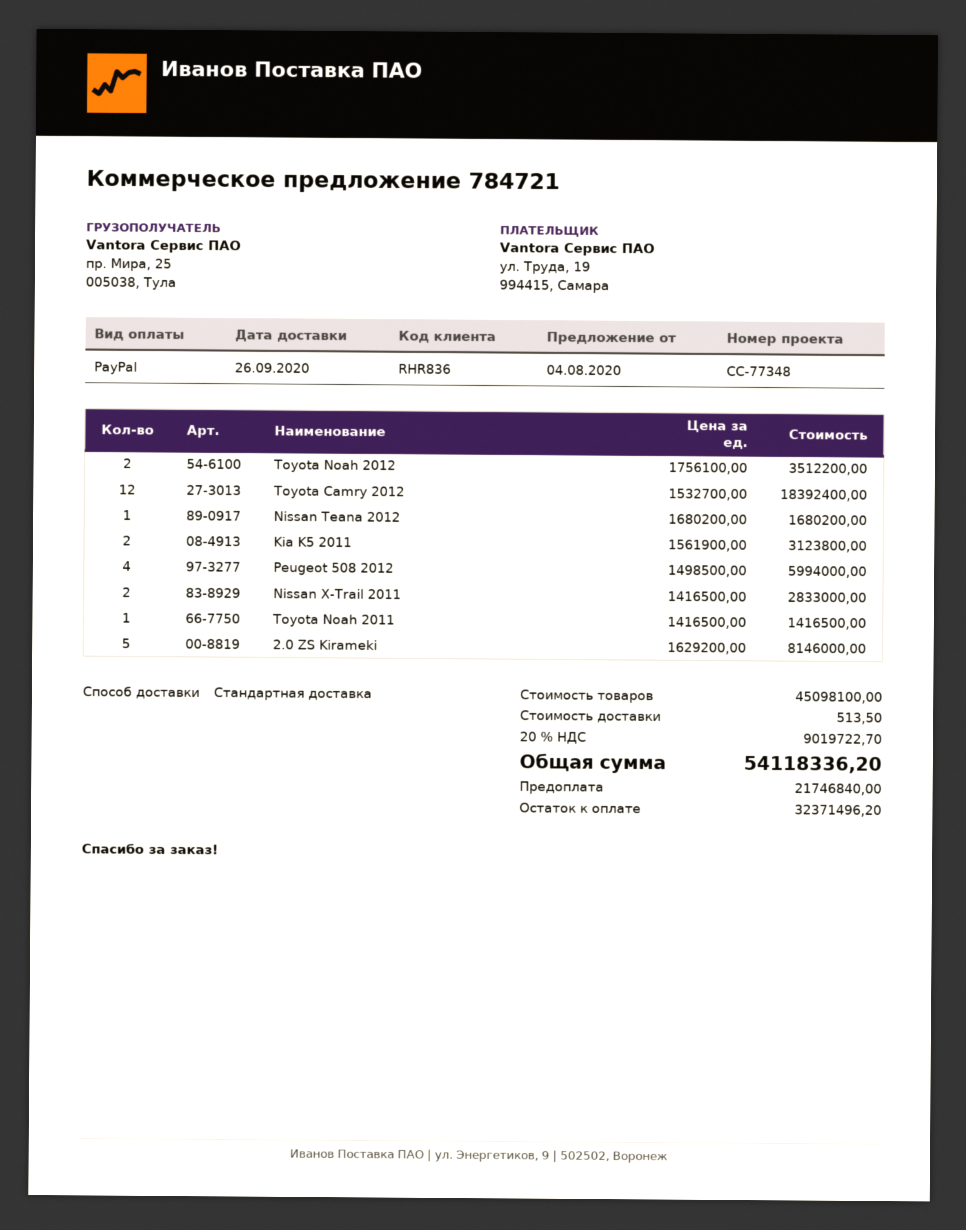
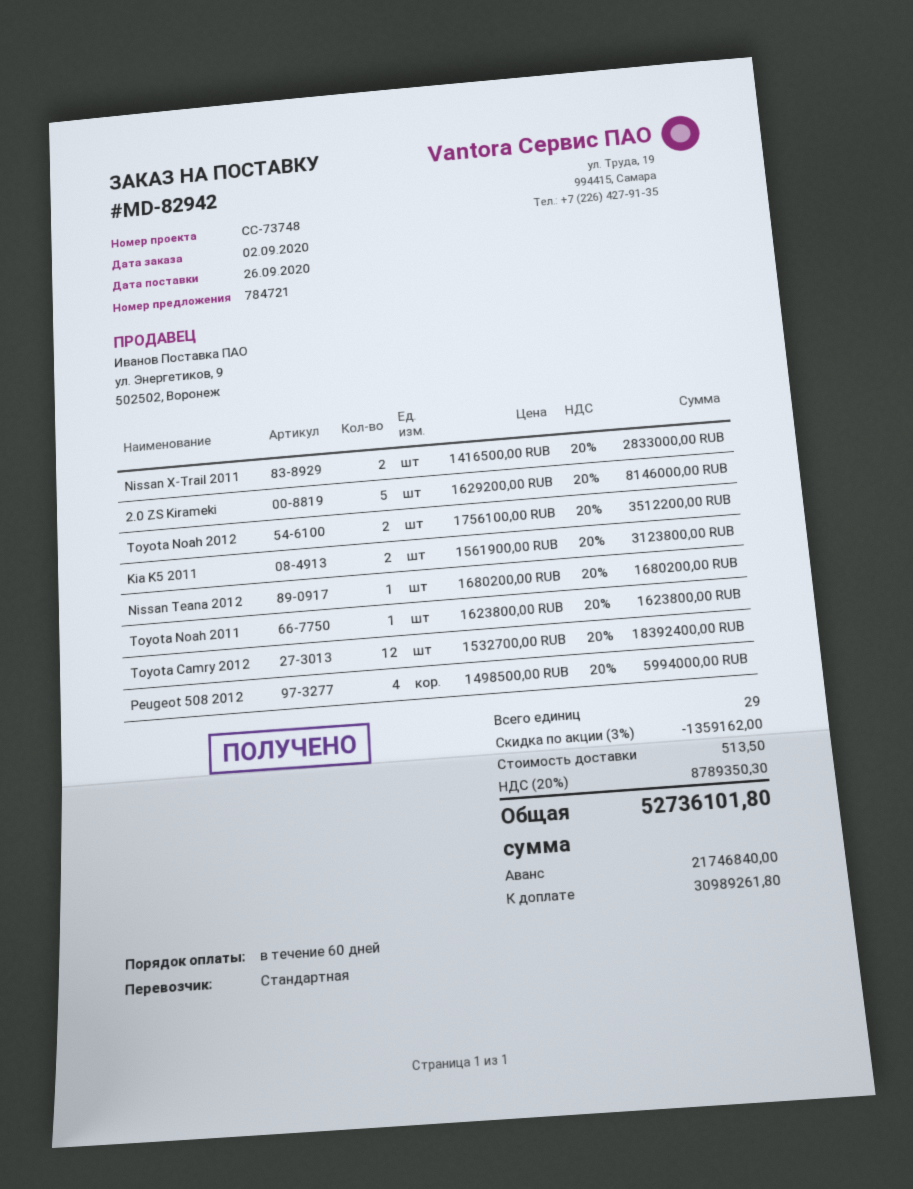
reference: CC-77348 -> CC-73748
Toyota Noah 2011: 1 x 1416500.00 = 1416500.00 -> 1 x 1623800.00 = 1623800.00
discount: none -> 3% = 1359162.00
tax: 20% = 9019722.70 -> 20% = 8789350.30
total: 54118336.20 -> 52736101.80
balance: 32371496.20 -> 30989261.80

